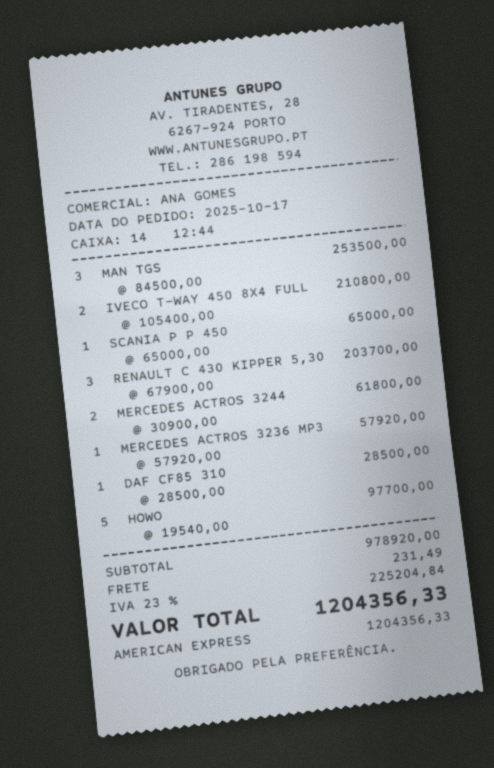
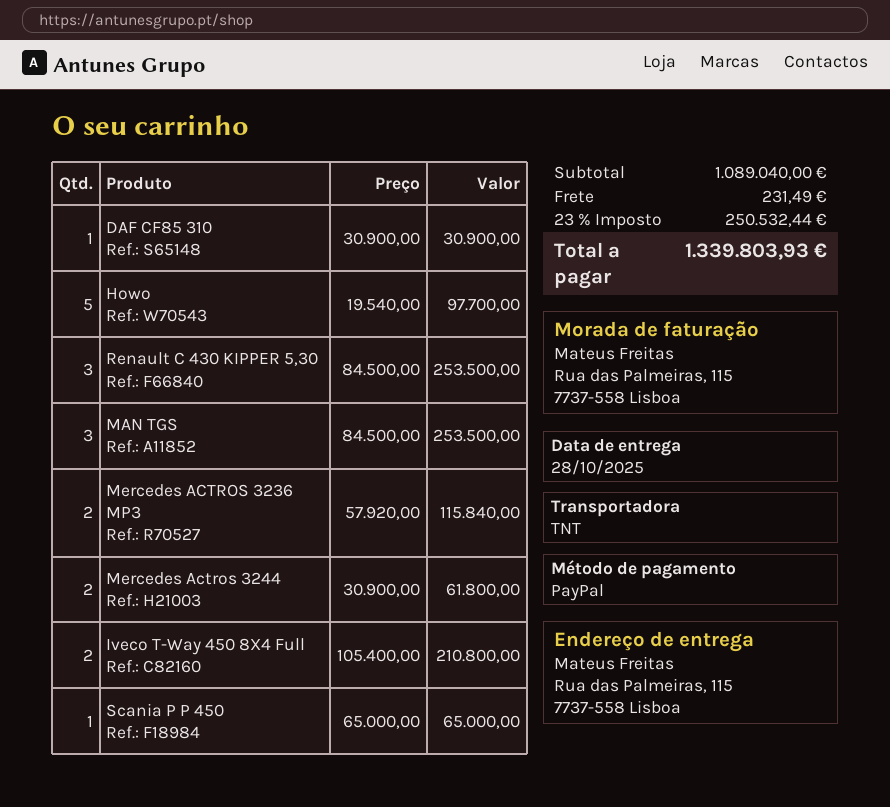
payment method: American Express -> PayPal
RENAULT C 430 KIPPER 5,30: 3 x 67900.00 = 203700.00 -> 3 x 84500.00 = 253500.00
MERCEDES ACTROS 3236 MP3: 1 x 57920.00 = 57920.00 -> 2 x 57920.00 = 115840.00
DAF CF85 310: 1 x 28500.00 = 28500.00 -> 1 x 30900.00 = 30900.00
subtotal: 978920.00 -> 1089040.00
tax: 23% = 225204.84 -> 23% = 250532.44
total: 1204356.33 -> 1339803.93

